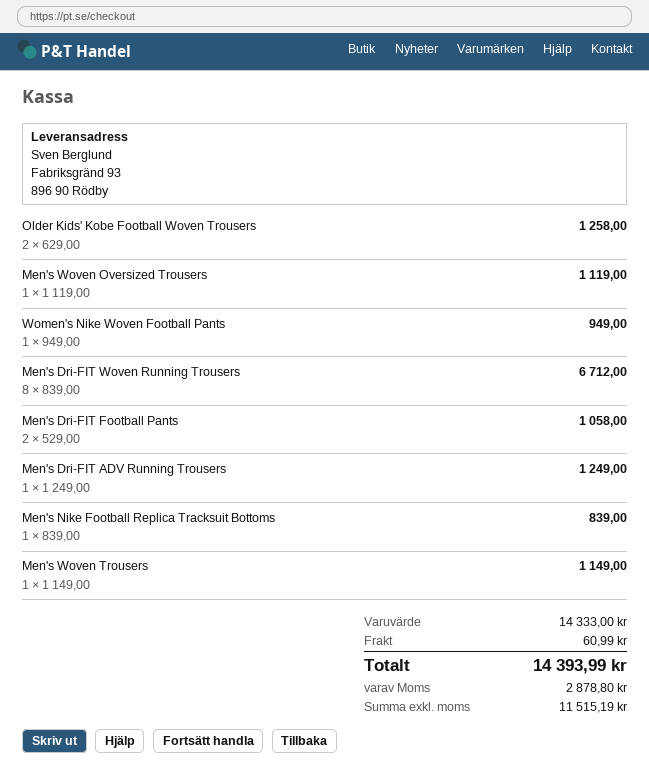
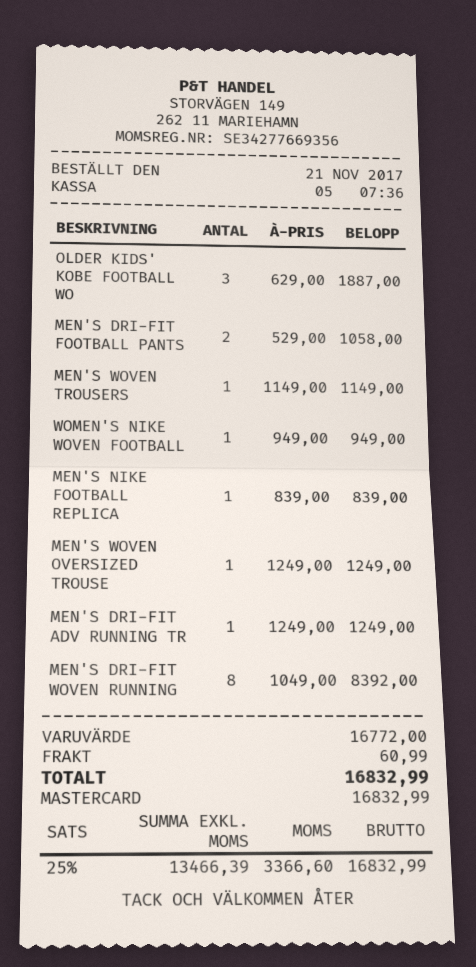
Older Kids' Kobe Football Woven Trousers: 2 x 629.00 = 1258.00 -> 3 x 629.00 = 1887.00
Men's Woven Oversized Trousers: 1 x 1119.00 = 1119.00 -> 1 x 1249.00 = 1249.00
Men's Dri-FIT Woven Running Trousers: 8 x 839.00 = 6712.00 -> 8 x 1049.00 = 8392.00
subtotal: 14333.00 -> 16772.00
net: 11515.19 -> 13466.39
tax: 2878.80 -> 3366.60
total: 14393.99 -> 16832.99

